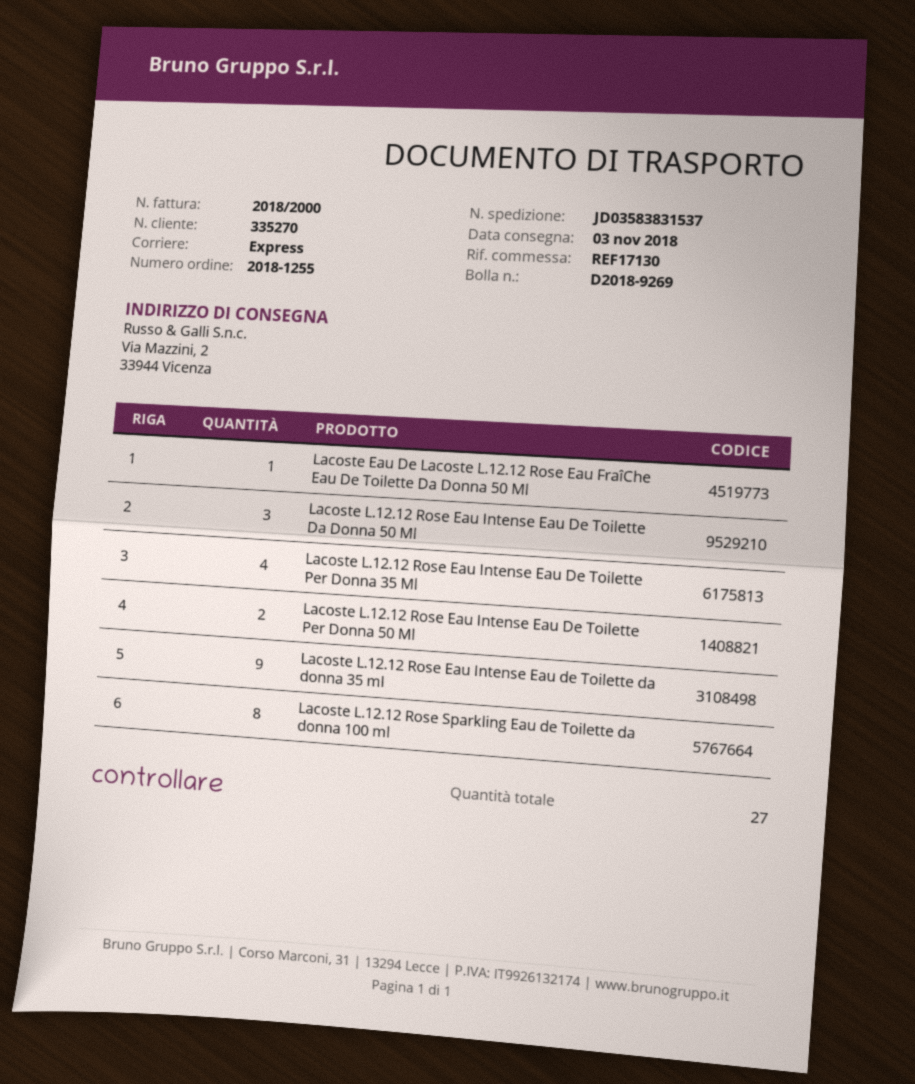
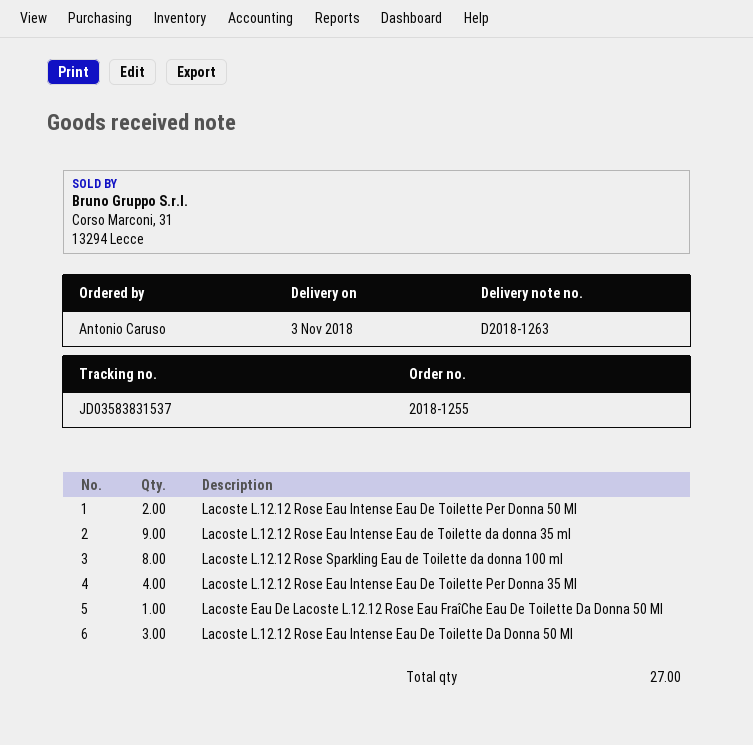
delivery note number: D2018-9269 -> D2018-1263

